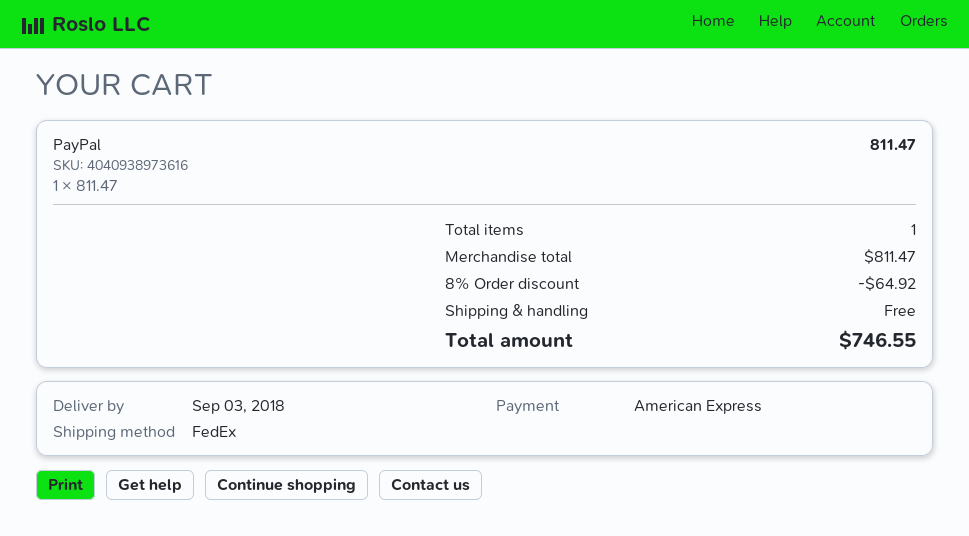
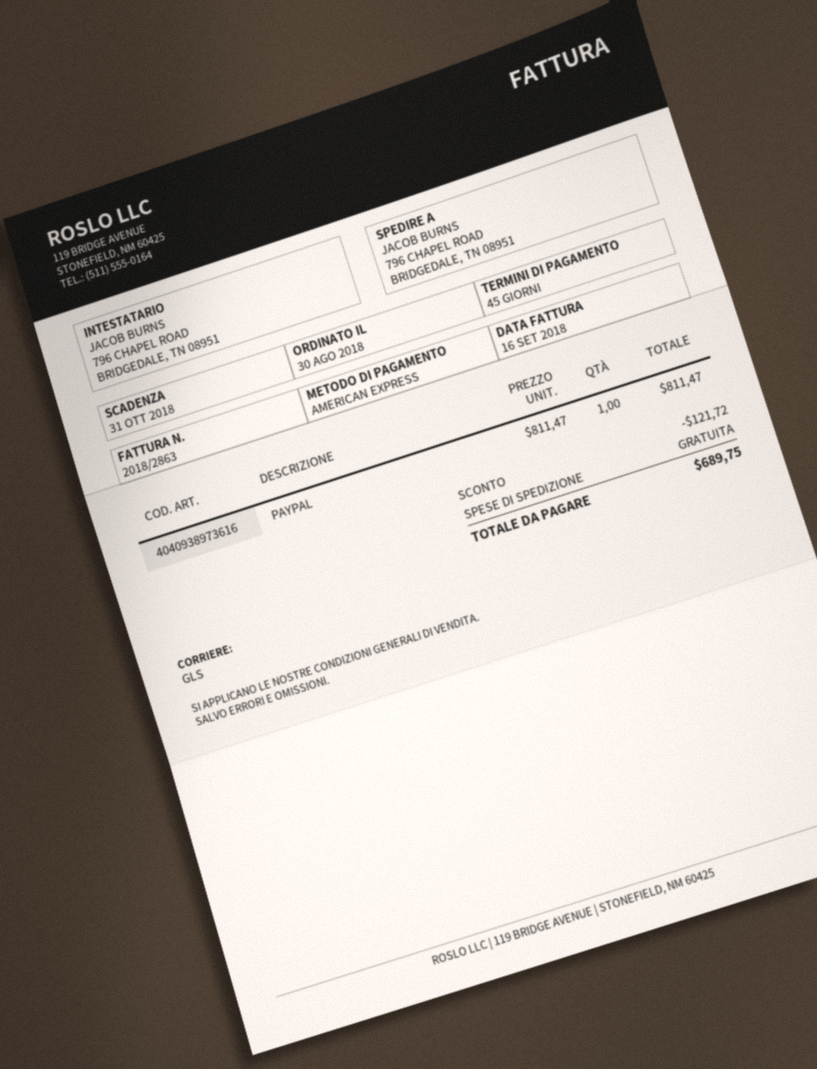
shipping method: FedEx -> GLS
discount: 64.92 -> 121.72
total: 746.55 -> 689.75

